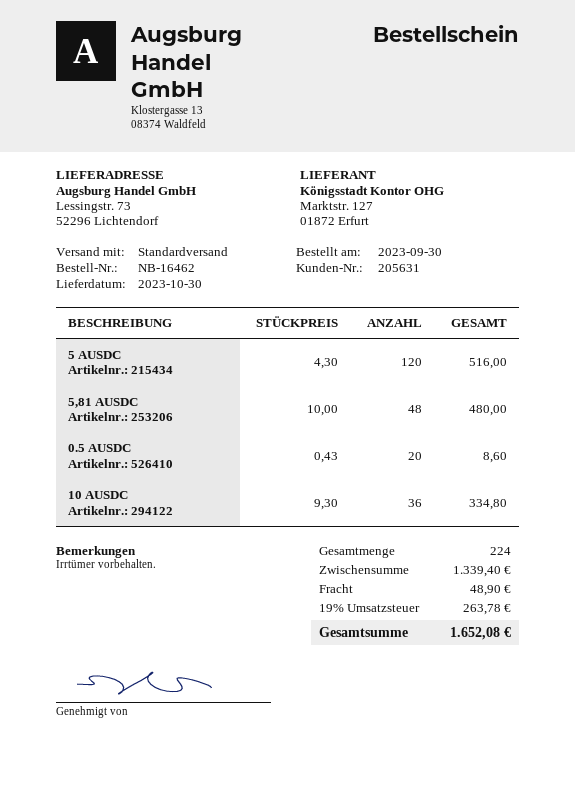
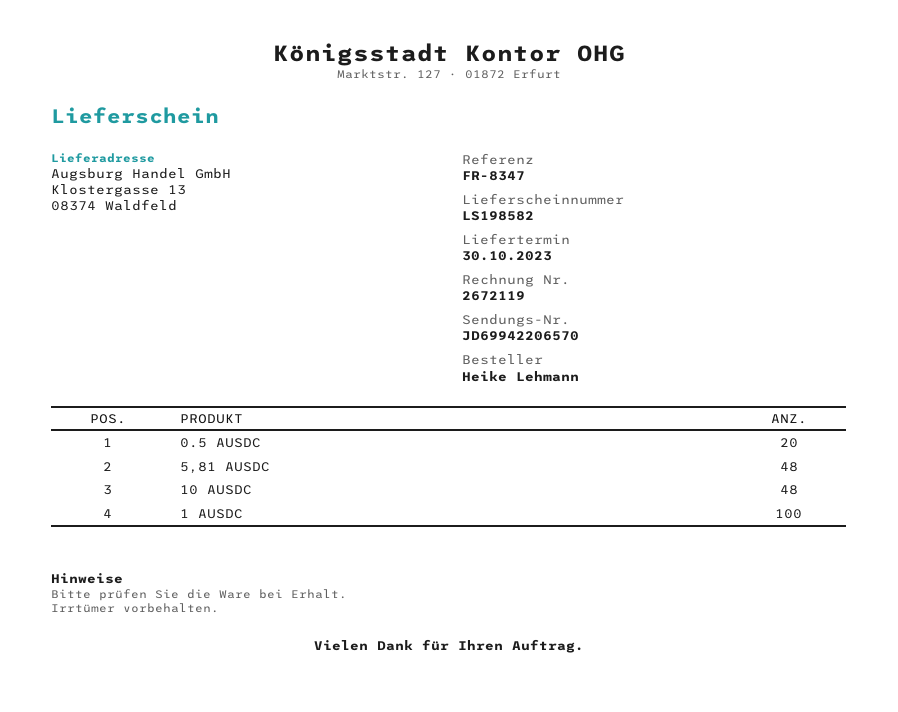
ship to: Lessingstr. 73, 52296 Lichtendorf -> Klostergasse 13, 08374 Waldfeld
5 AUSDC: 120 -> none
10 AUSDC: 36 -> 48
1 AUSDC: none -> 100

